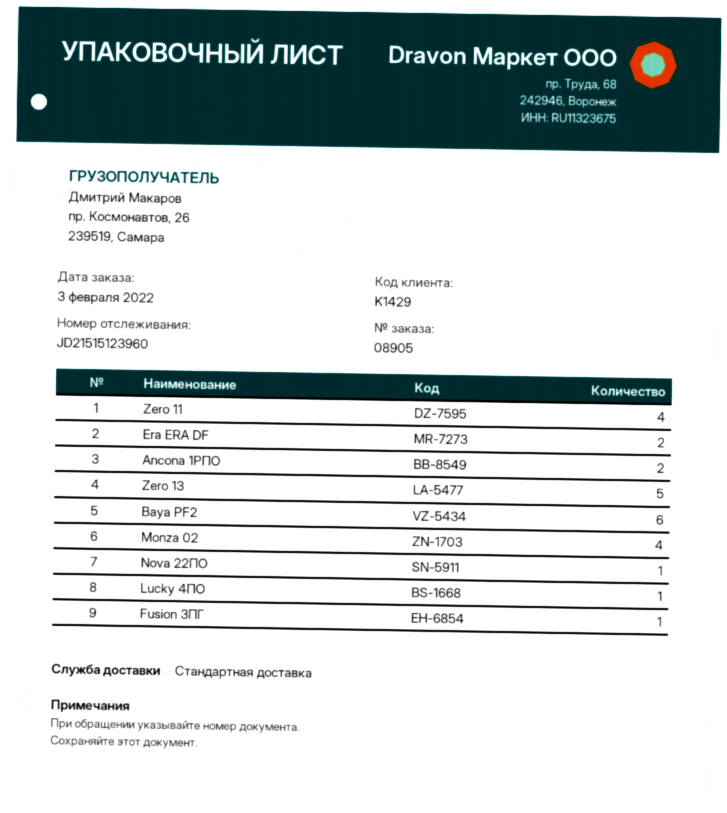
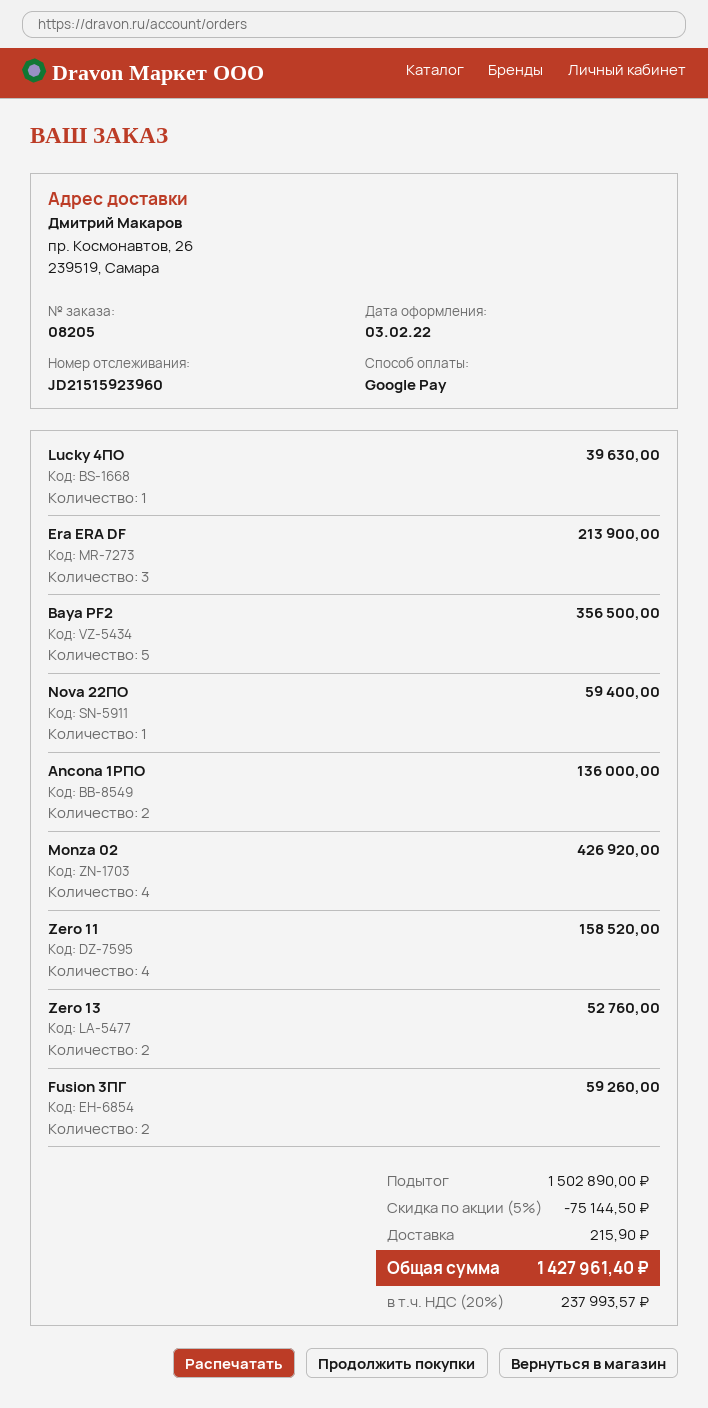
order number: 08905 -> 08205
tracking number: JD21515123960 -> JD21515923960
Era ERA DF: 2 -> 3
Zero 13: 5 -> 2
Baya PF2: 6 -> 5
Fusion 3ПГ: 1 -> 2

